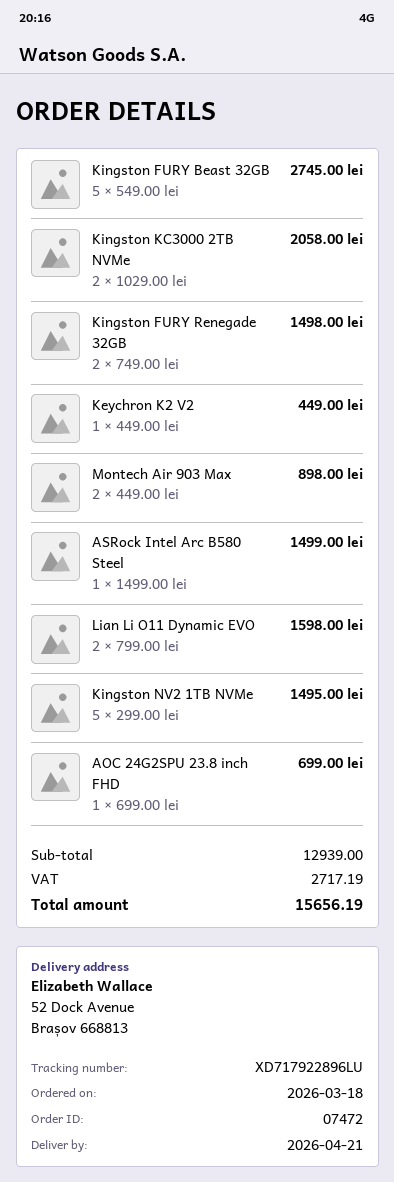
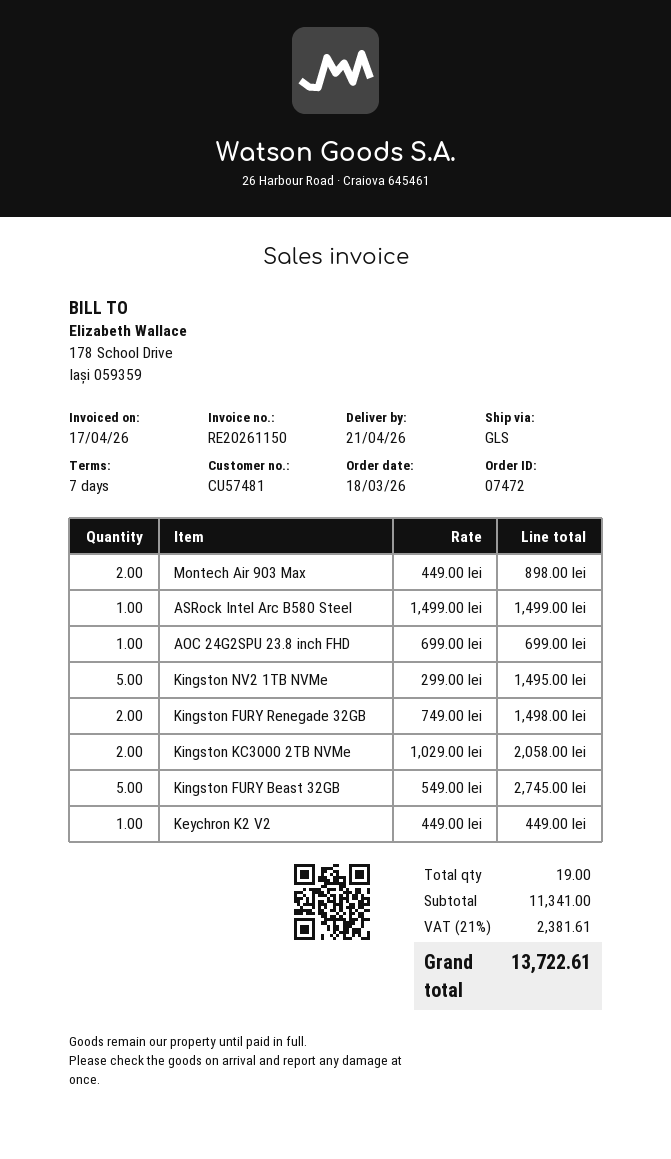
Lian Li O11 Dynamic EVO: 2 x 799.00 = 1598.00 -> none
subtotal: 12939.00 -> 11341.00
tax: 2717.19 -> 2381.61
total: 15656.19 -> 13722.61

